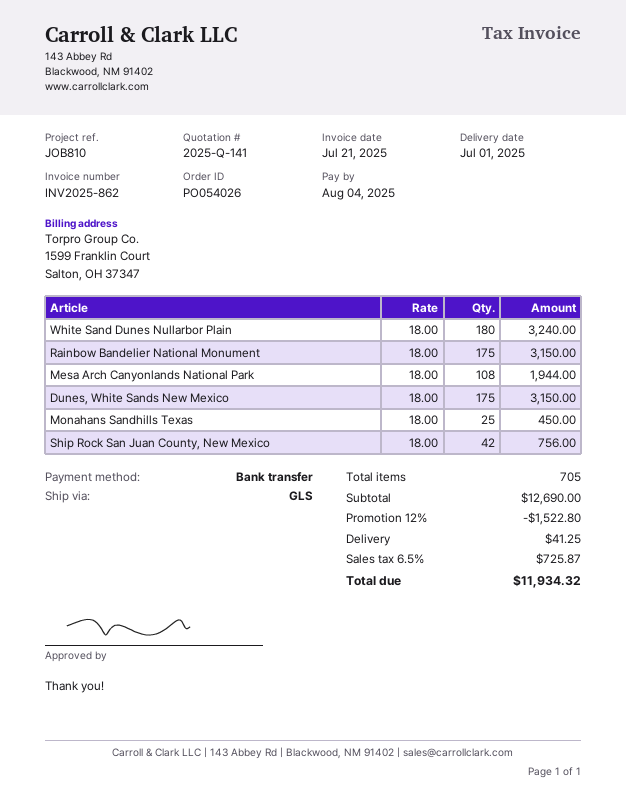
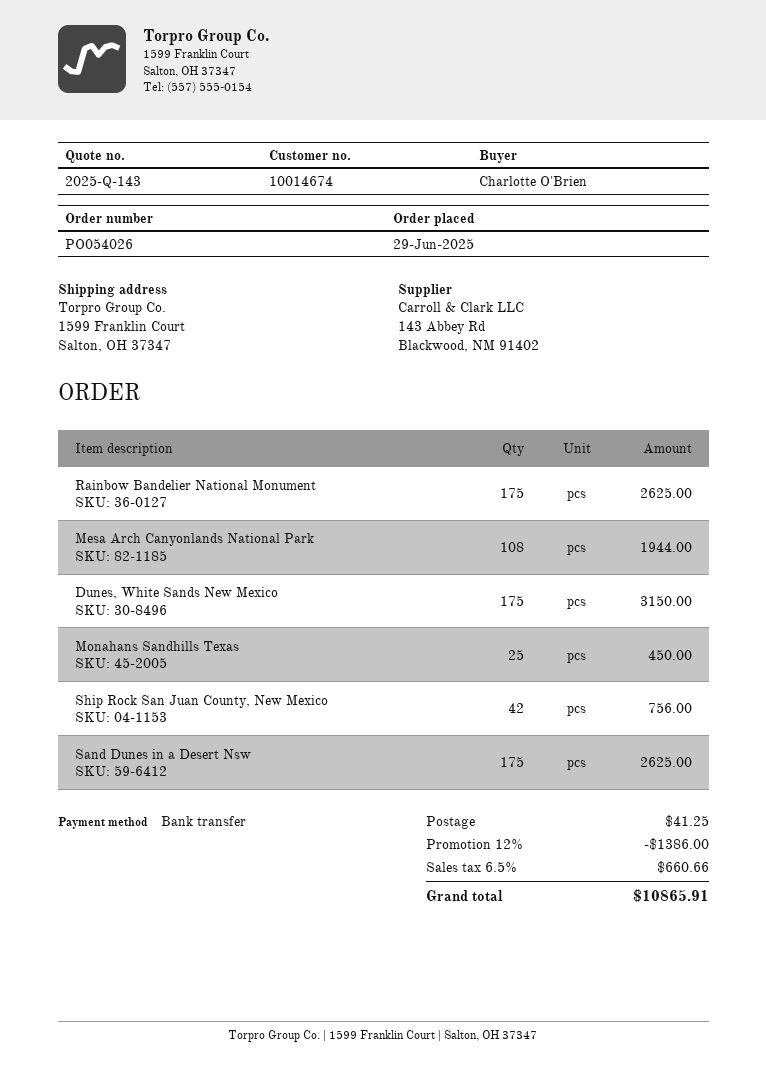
quote number: 2025-Q-141 -> 2025-Q-143
White Sand Dunes Nullarbor Plain: 180 for 3240.00 -> none
Rainbow Bandelier National Monument: 175 for 3150.00 -> 175 for 2625.00
Sand Dunes in a Desert Nsw: none -> 175 for 2625.00
discount: 12% = 1522.80 -> 12% = 1386.00
tax: 6.5% = 725.87 -> 6.5% = 660.66
total: 11934.32 -> 10865.91

